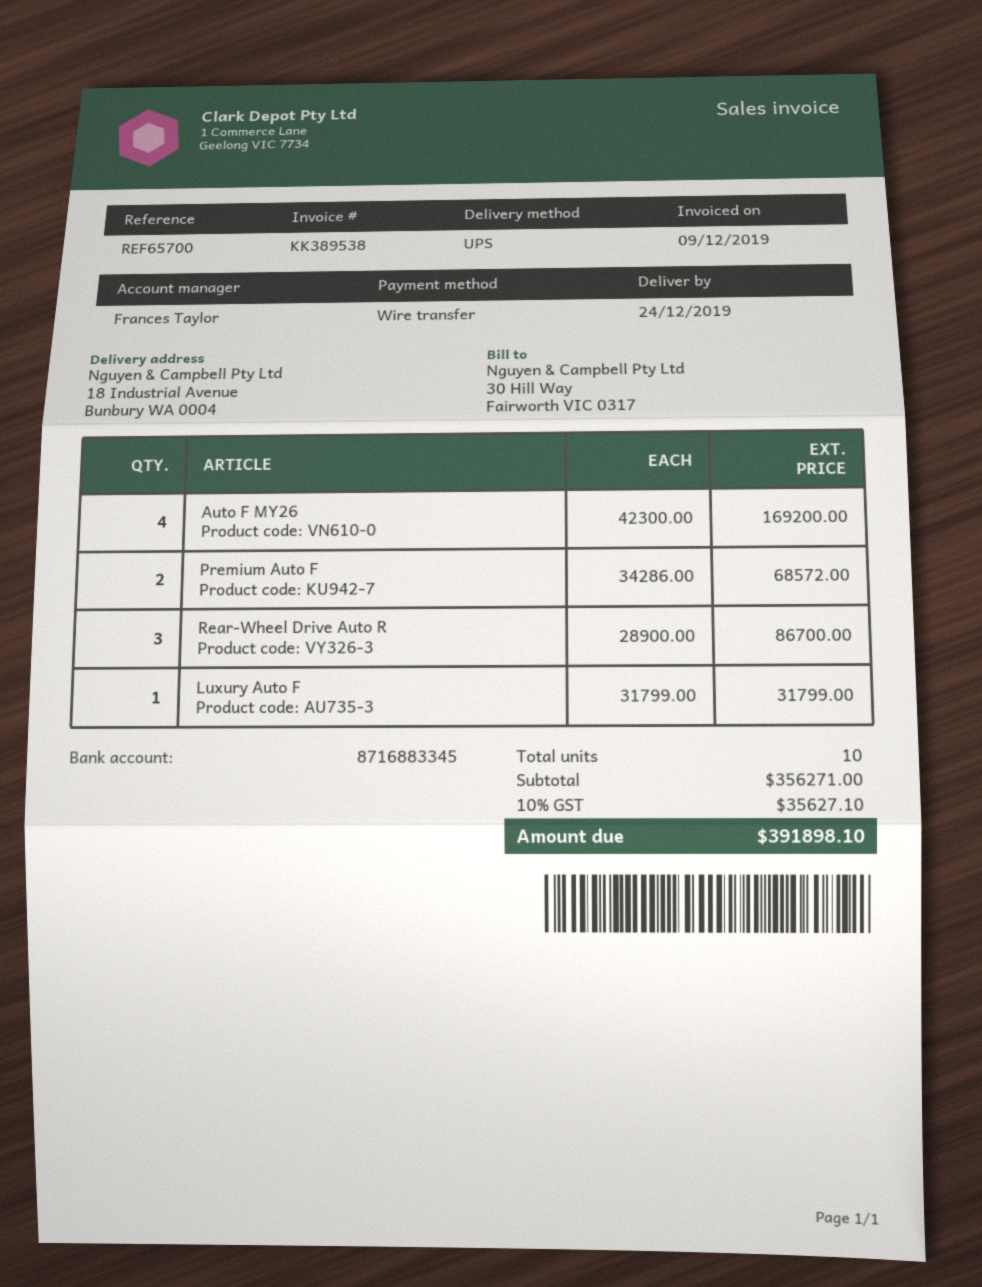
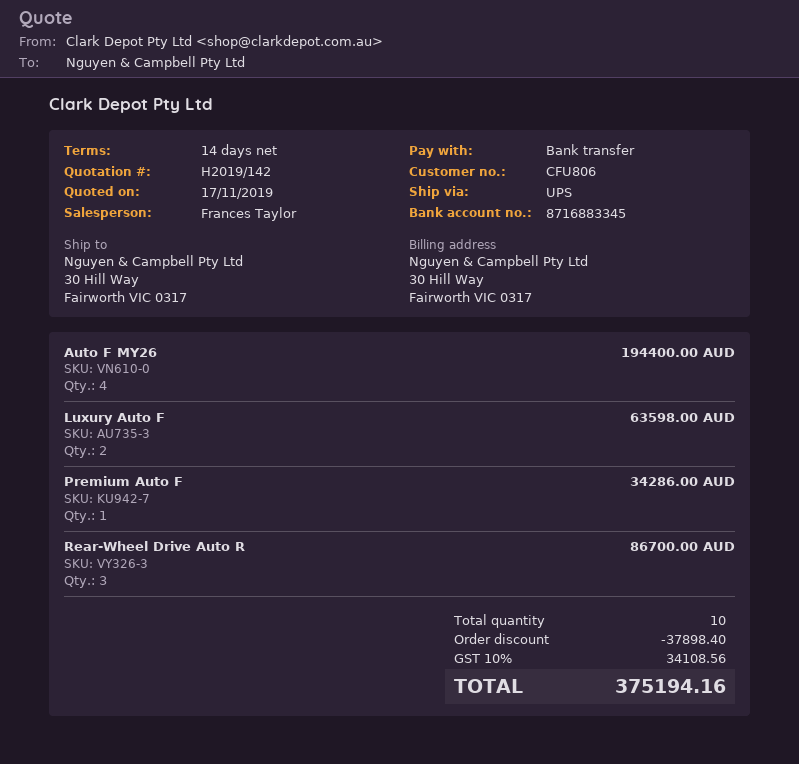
ship to: 18 Industrial Avenue, Bunbury WA 0004 -> 30 Hill Way, Fairworth VIC 0317
Auto F MY26: 4 for 169200.00 -> 4 for 194400.00
Premium Auto F: 2 for 68572.00 -> 1 for 34286.00
Luxury Auto F: 1 for 31799.00 -> 2 for 63598.00
discount: none -> 37898.40
tax: 10% = 35627.10 -> 10% = 34108.56
total: 391898.10 -> 375194.16

